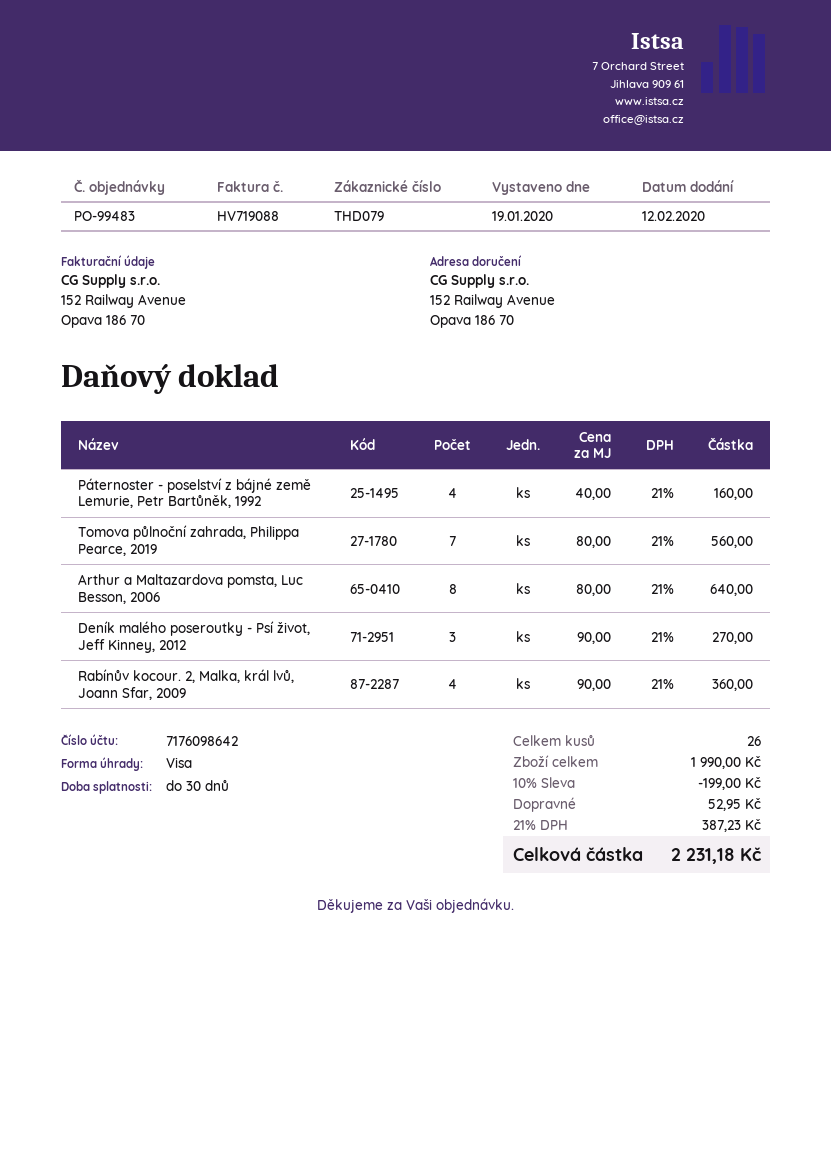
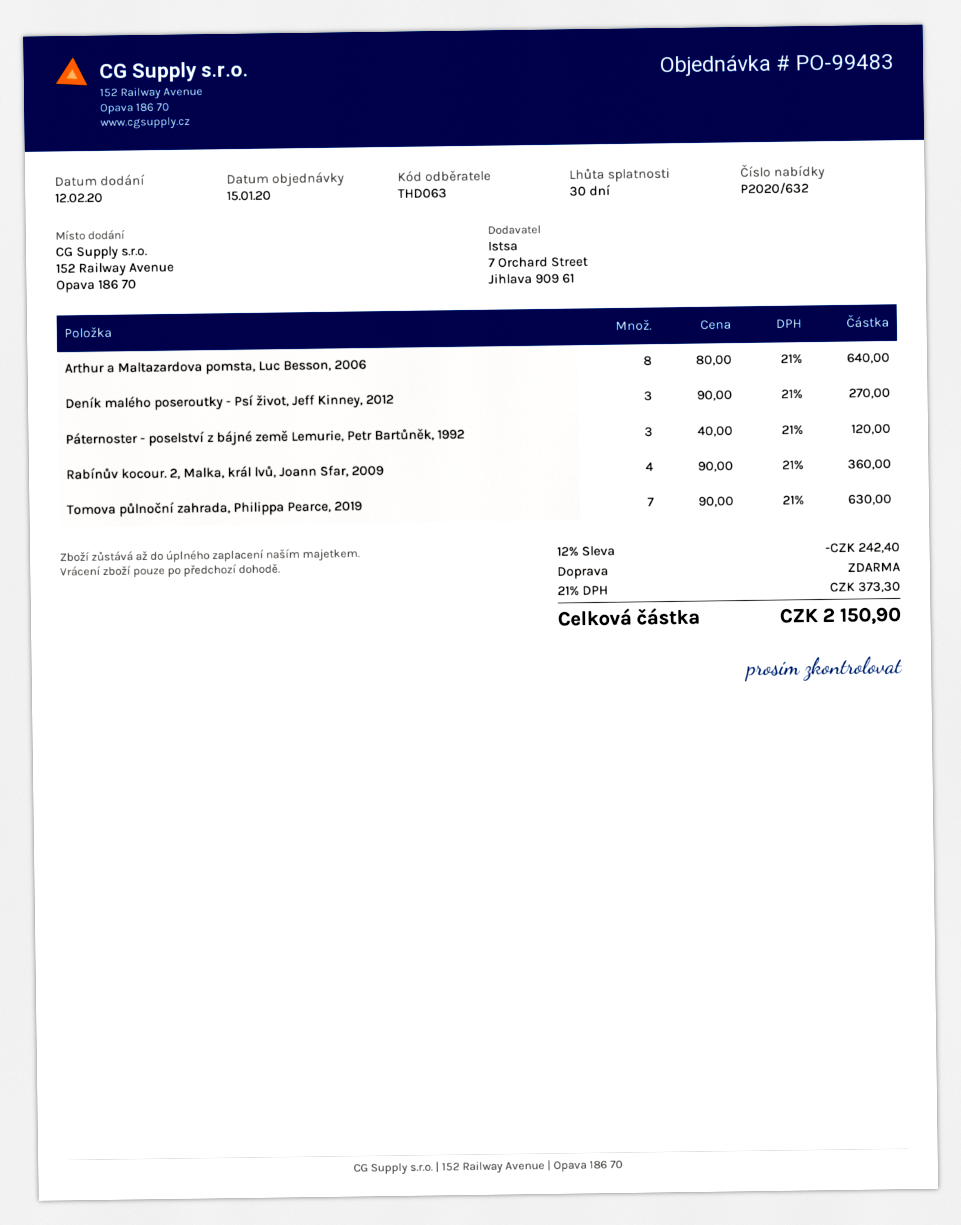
customer number: THD079 -> THD063
Páternoster - poselství z bájné země Lemurie, Petr Bartůněk, 1992: 4 x 40.00 = 160.00 -> 3 x 40.00 = 120.00
Tomova půlnoční zahrada, Philippa Pearce, 2019: 7 x 80.00 = 560.00 -> 7 x 90.00 = 630.00
discount: 10% = 199.00 -> 12% = 242.40
shipping: 52.95 -> 0.00
tax: 21% = 387.23 -> 21% = 373.30
total: 2231.18 -> 2150.90

